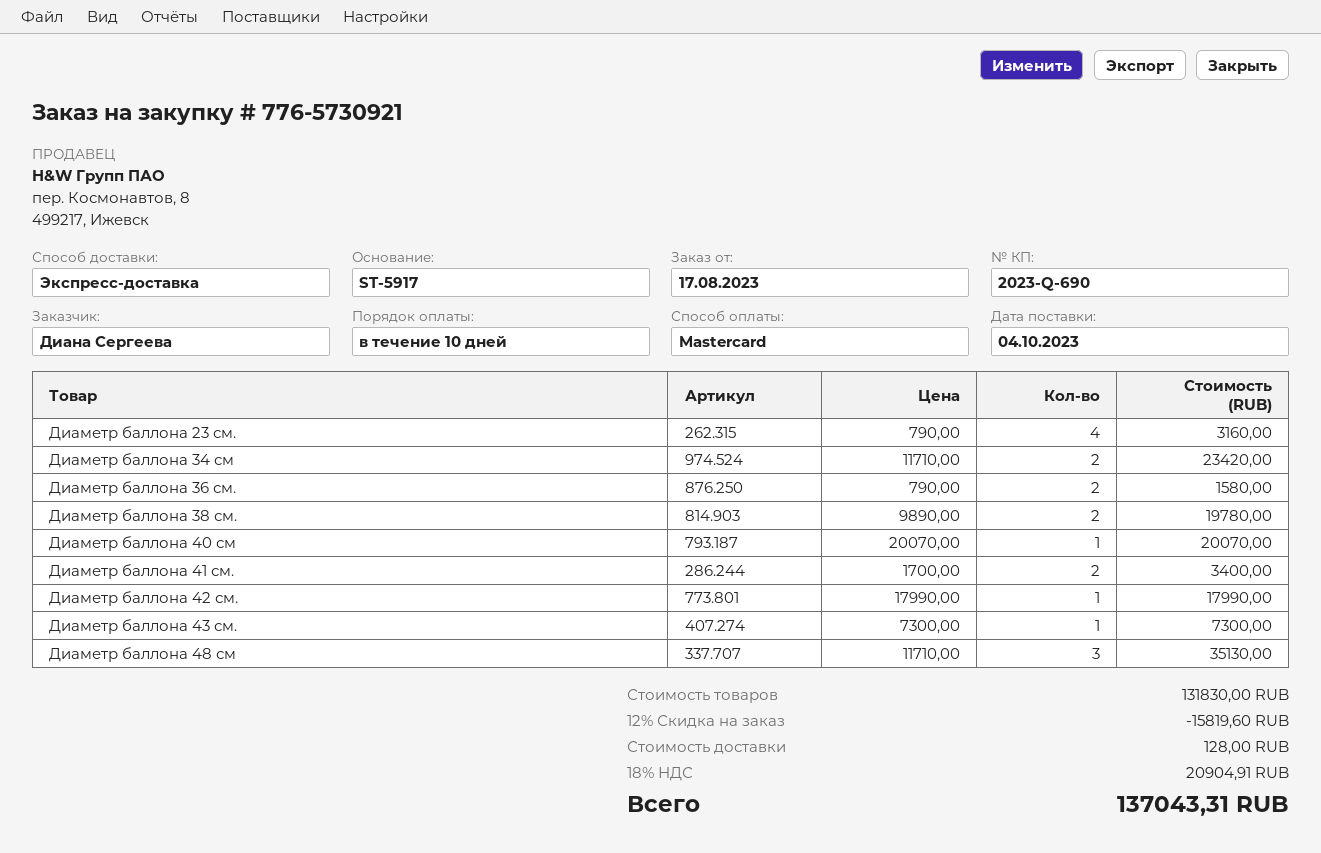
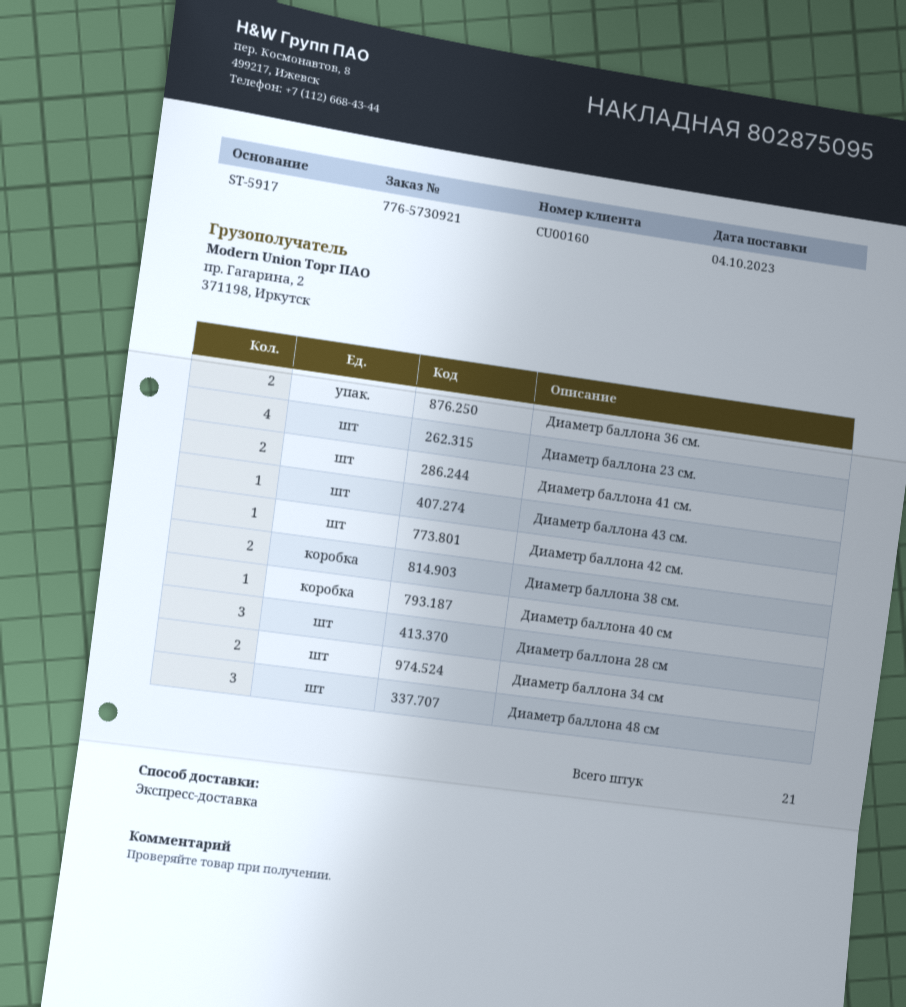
Диаметр баллона 28 см: none -> 3

